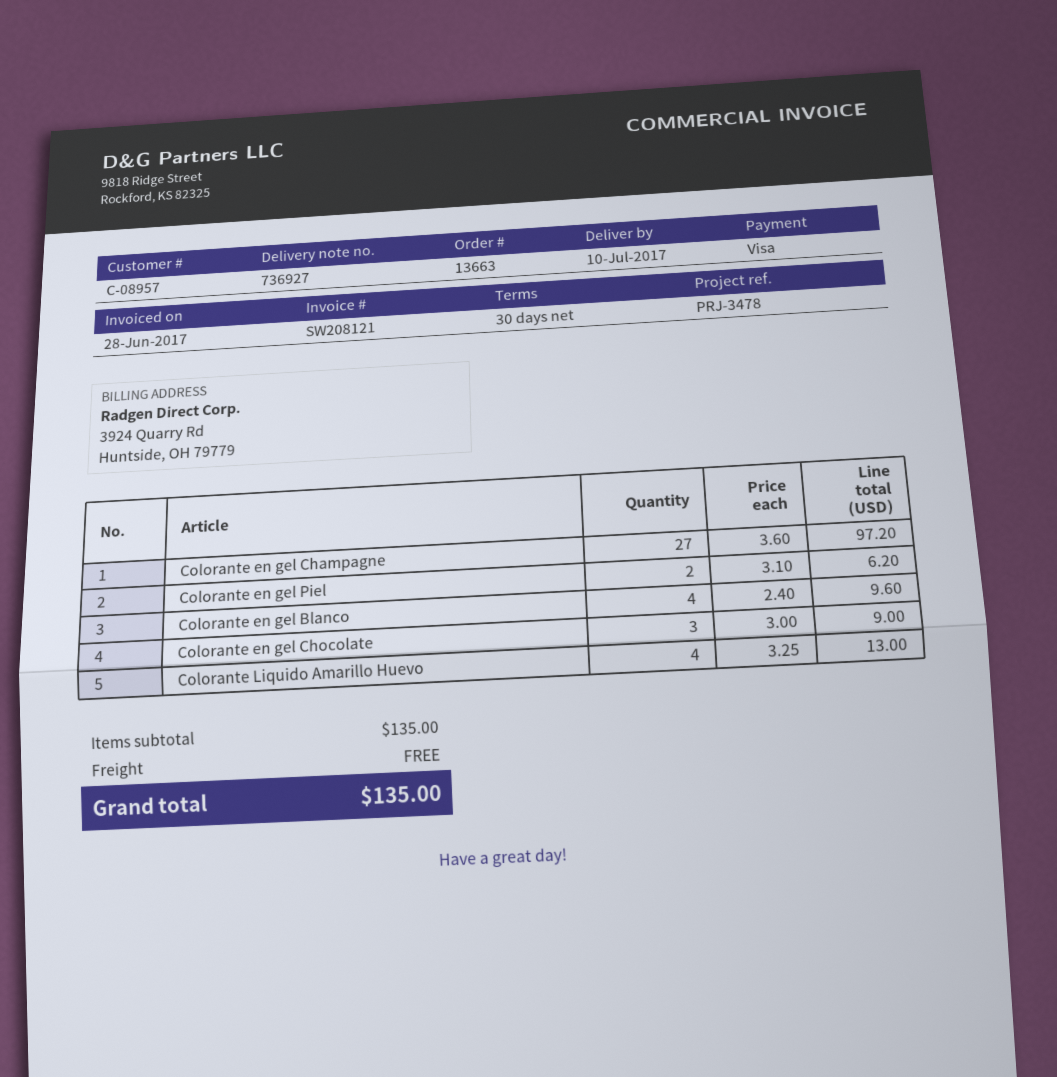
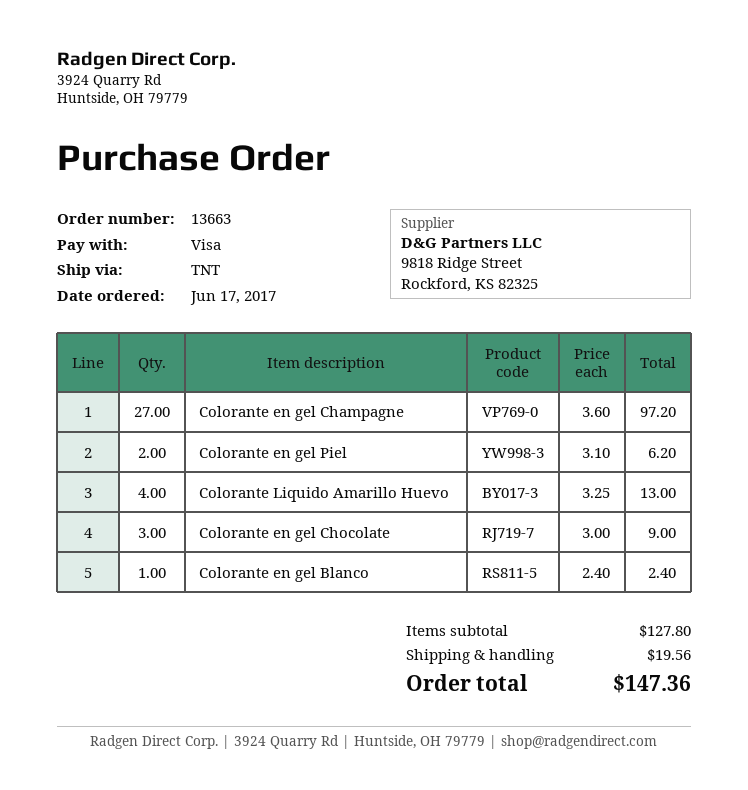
Colorante en gel Blanco: 4 x 2.40 = 9.60 -> 1 x 2.40 = 2.40
subtotal: 135.00 -> 127.80
shipping: 0.00 -> 19.56
total: 135.00 -> 147.36

